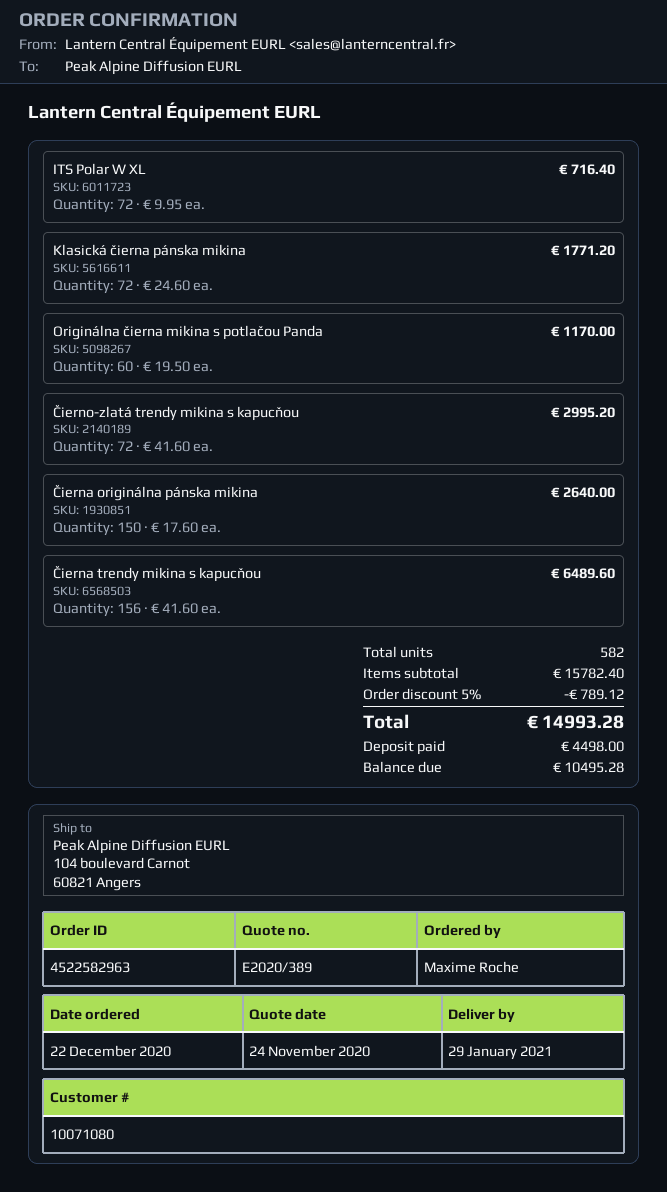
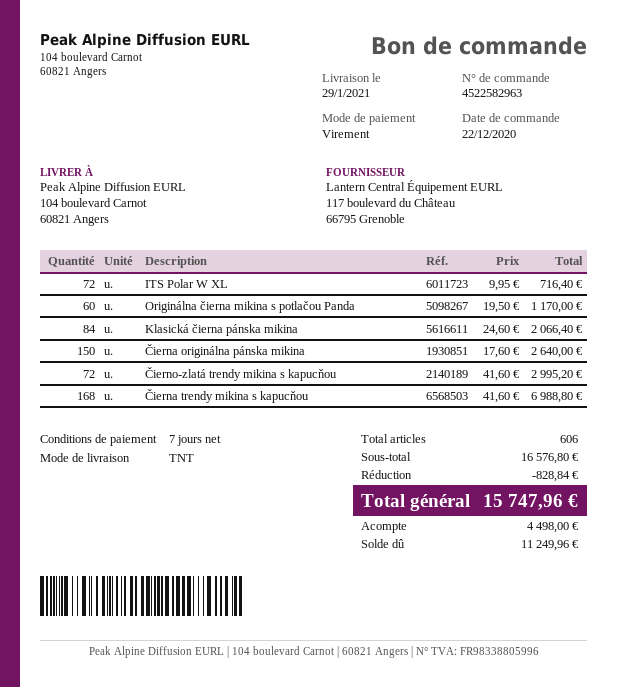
Klasická čierna pánska mikina: 72 x 24.60 = 1771.20 -> 84 x 24.60 = 2066.40
Čierna trendy mikina s kapucňou: 156 x 41.60 = 6489.60 -> 168 x 41.60 = 6988.80
total quantity: 582 -> 606
subtotal: 15782.40 -> 16576.80
discount: 789.12 -> 828.84
total: 14993.28 -> 15747.96
balance: 10495.28 -> 11249.96

